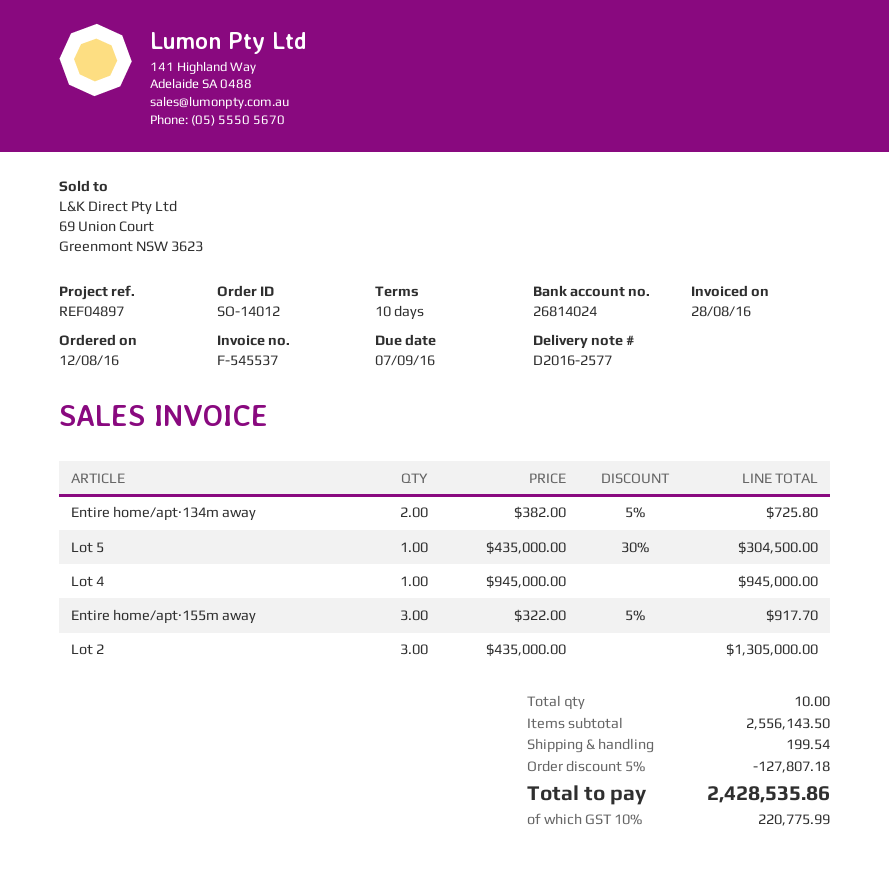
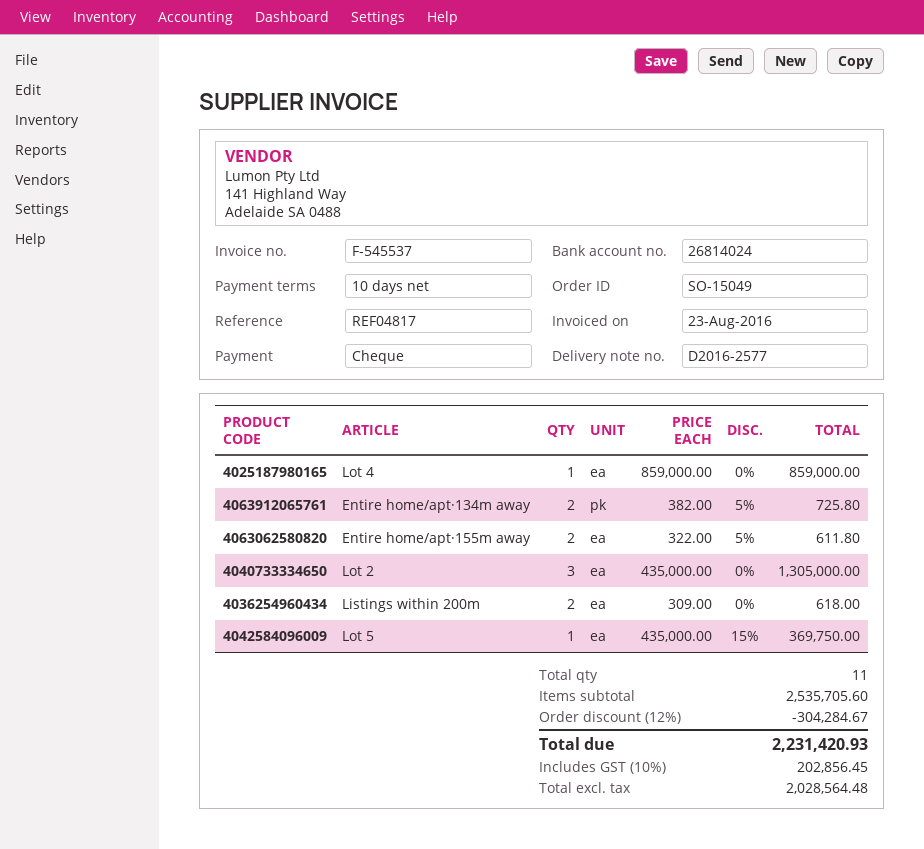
order number: SO-14012 -> SO-15049
invoice date: 2016-08-28 -> 2016-08-23
reference: REF04897 -> REF04817
Lot 5: 1 x 435000.00 - 30% = 304500.00 -> 1 x 435000.00 - 15% = 369750.00
Lot 4: 1 x 945000.00 = 945000.00 -> 1 x 859000.00 = 859000.00
Entire home/apt·155m away: 3 x 322.00 - 5% = 917.70 -> 2 x 322.00 - 5% = 611.80
Listings within 200m: none -> 2 x 309.00 = 618.00
total quantity: 10 -> 11
subtotal: 2556143.50 -> 2535705.60
discount: 5% = 127807.18 -> 12% = 304284.67
shipping: 199.54 -> none
tax: 10% = 220775.99 -> 10% = 202856.45
total: 2428535.86 -> 2231420.93

